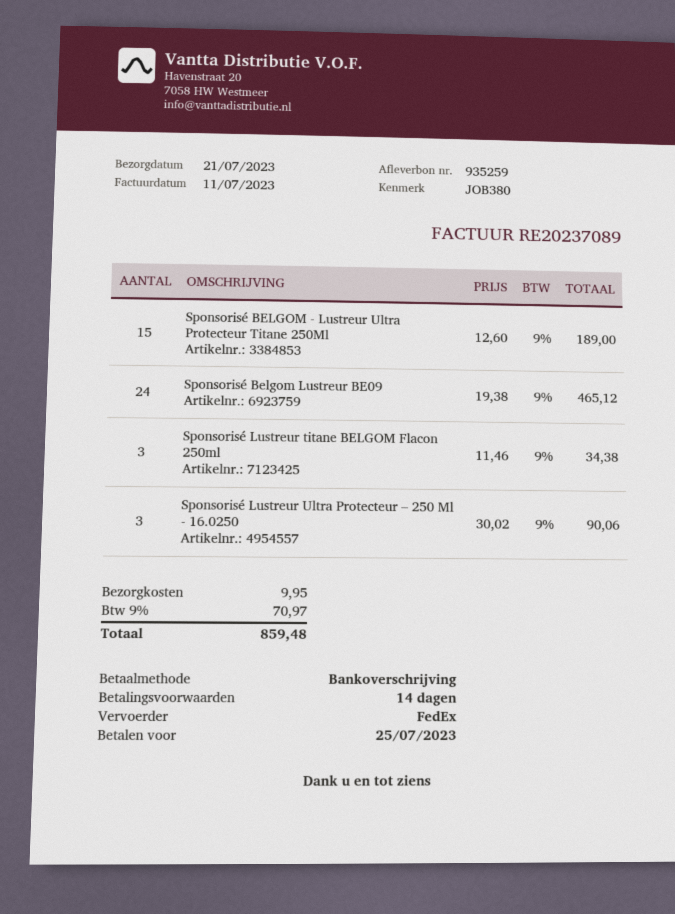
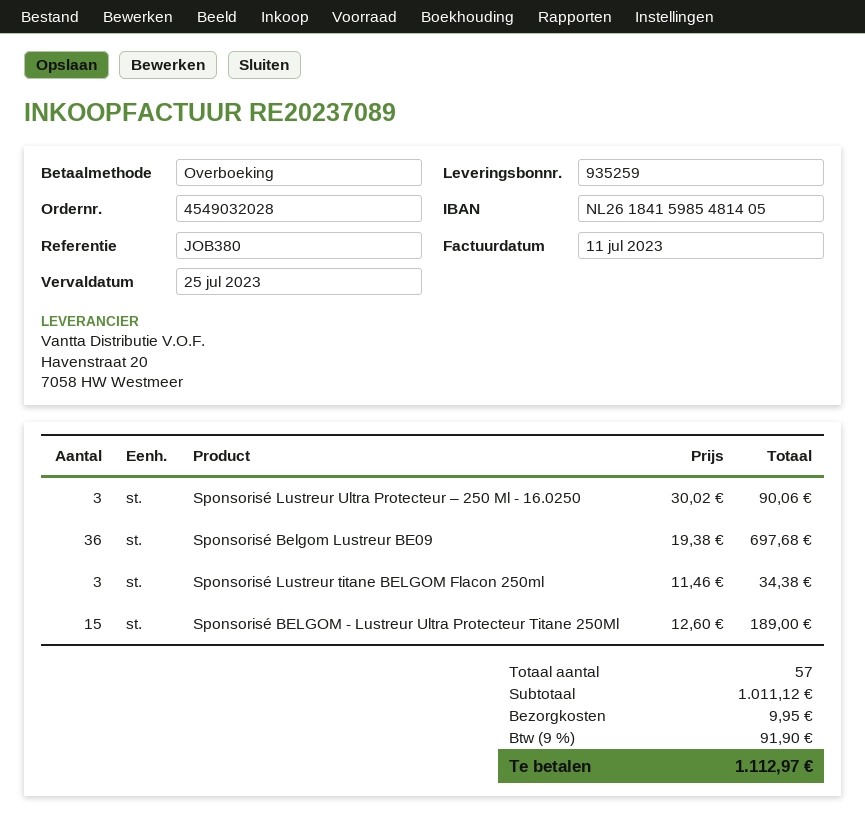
Sponsorisé Belgom Lustreur BE09: 24 x 19.38 = 465.12 -> 36 x 19.38 = 697.68
tax: 9% = 70.97 -> 9% = 91.90
total: 859.48 -> 1112.97

